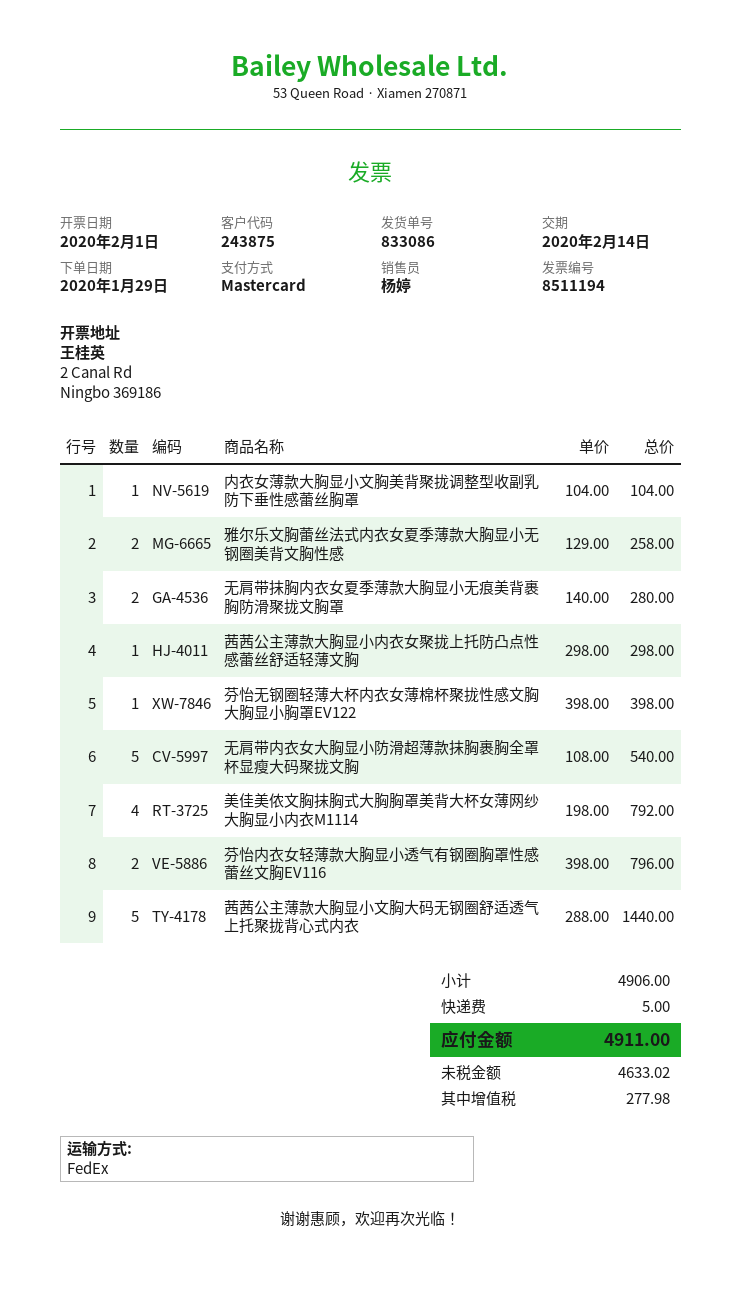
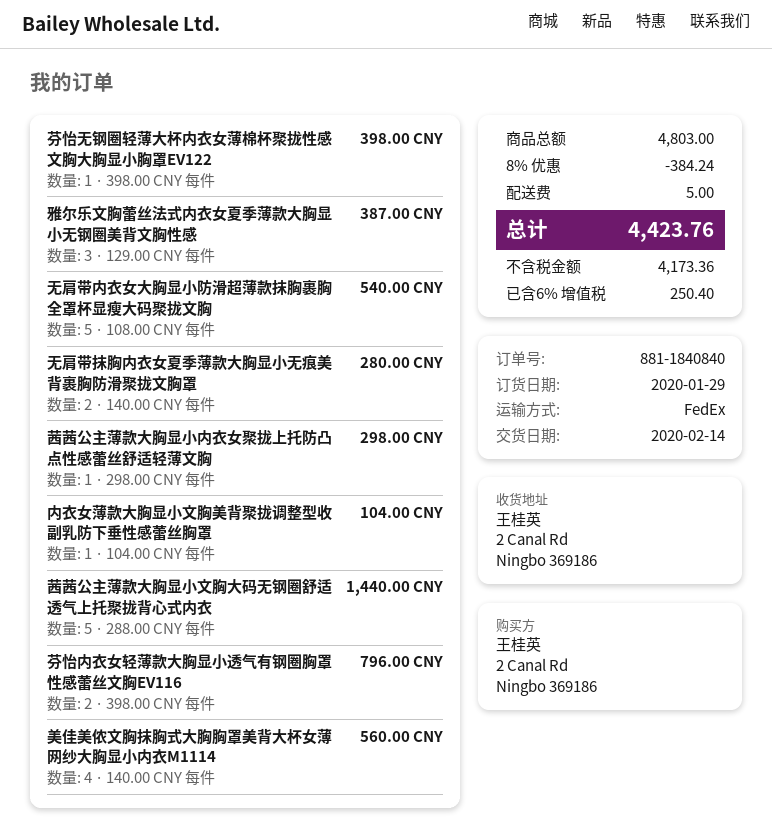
雅尔乐文胸蕾丝法式内衣女夏季薄款大胸显小无钢圈美背文胸性感: 2 x 129.00 = 258.00 -> 3 x 129.00 = 387.00
美佳美侬文胸抹胸式大胸胸罩美背大杯女薄网纱大胸显小内衣M1114: 4 x 198.00 = 792.00 -> 4 x 140.00 = 560.00
subtotal: 4906.00 -> 4803.00
discount: none -> 8% = 384.24
net: 4633.02 -> 4173.36
tax: 277.98 -> 250.40
total: 4911.00 -> 4423.76

